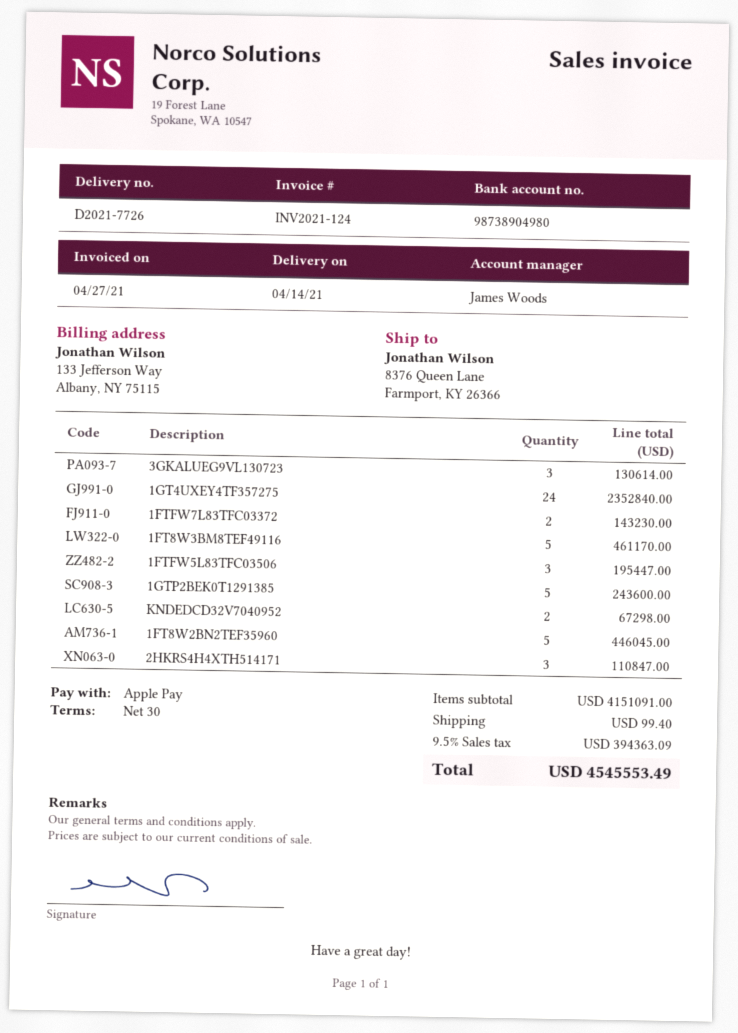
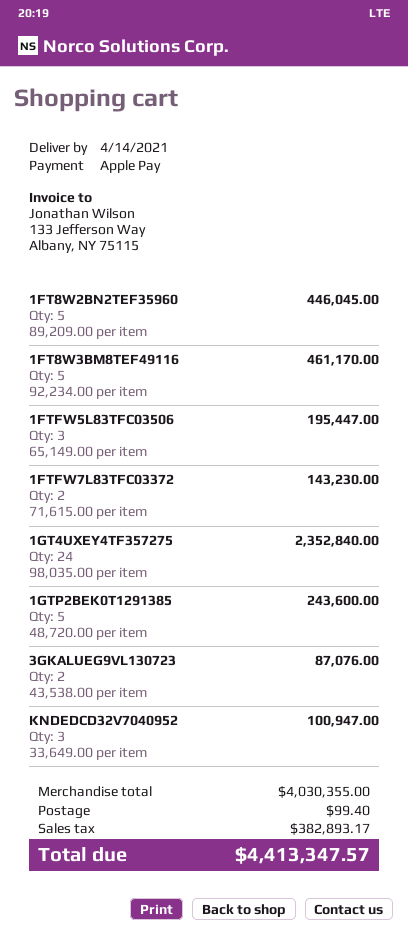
3GKALUEG9VL130723: 3 for 130614.00 -> 2 for 87076.00
KNDEDCD32V7040952: 2 for 67298.00 -> 3 for 100947.00
2HKRS4H4XTH514171: 3 for 110847.00 -> none
subtotal: 4151091.00 -> 4030355.00
tax: 394363.09 -> 382893.17
total: 4545553.49 -> 4413347.57

